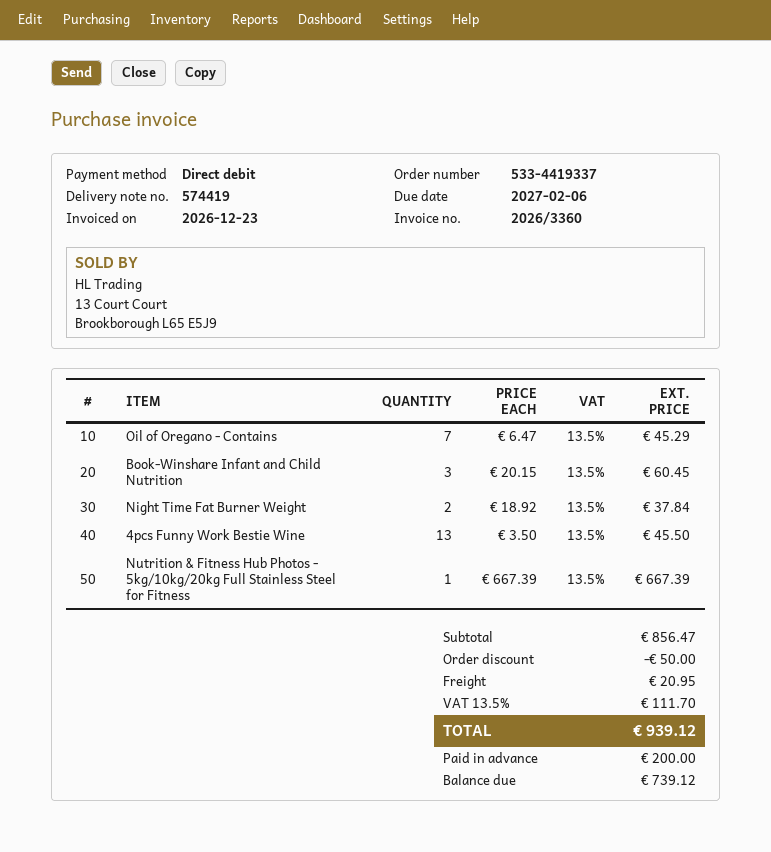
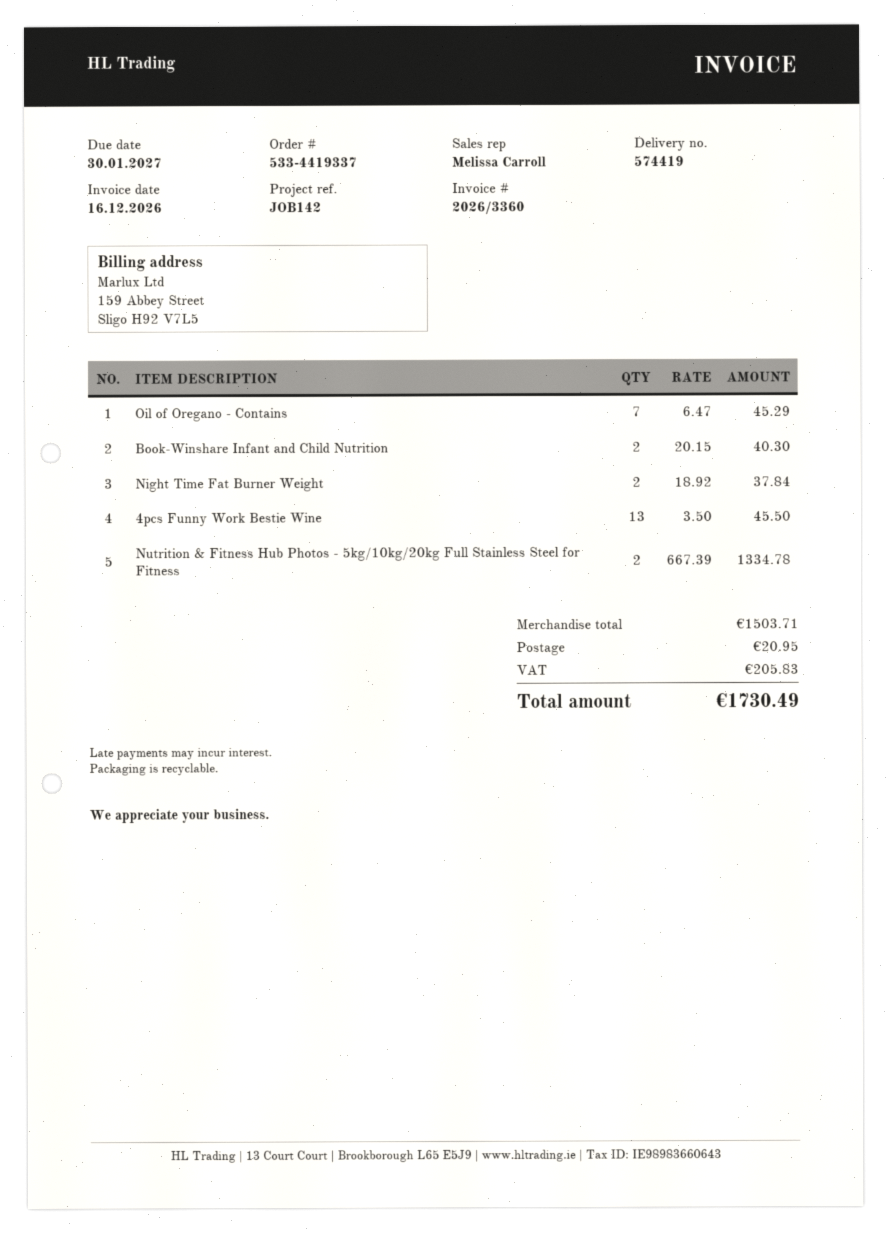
invoice date: 2026-12-23 -> 2026-12-16
due date: 2027-02-06 -> 2027-01-30
Book-Winshare Infant and Child Nutrition: 3 x 20.15 = 60.45 -> 2 x 20.15 = 40.30
Nutrition & Fitness Hub Photos - 5kg/10kg/20kg Full Stainless Steel for Fitness: 1 x 667.39 = 667.39 -> 2 x 667.39 = 1334.78
subtotal: 856.47 -> 1503.71
discount: 50.00 -> none
tax: 111.70 -> 205.83
total: 939.12 -> 1730.49

